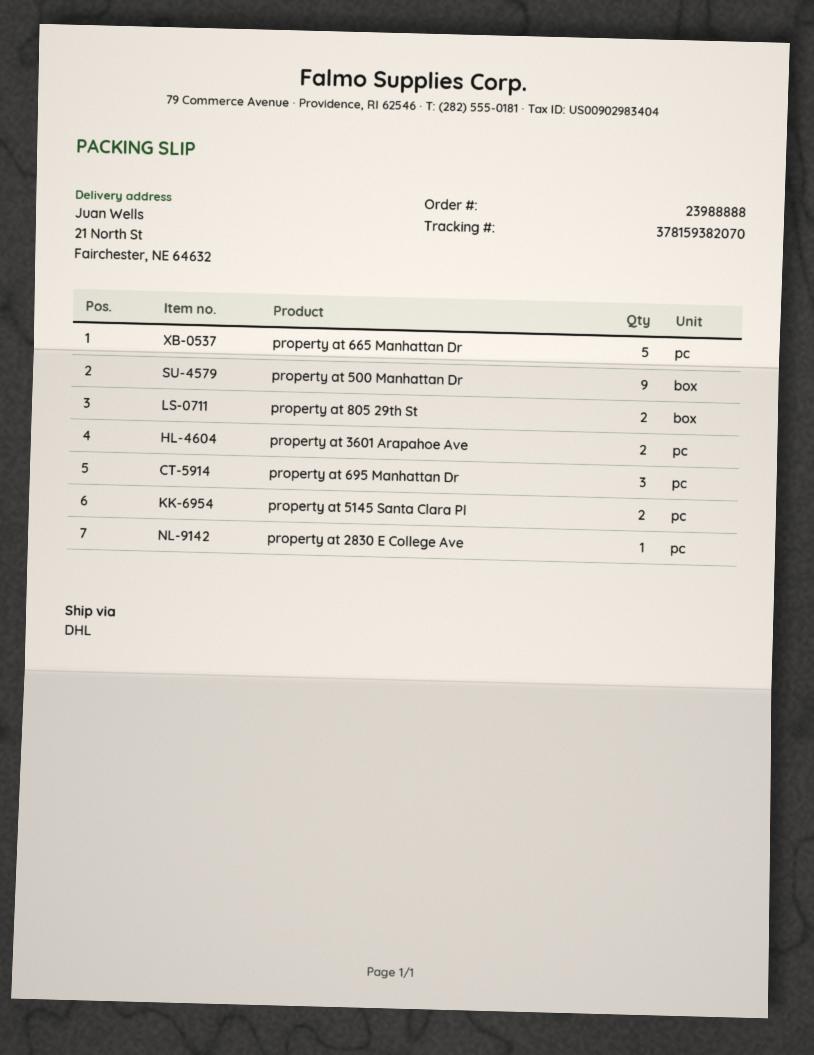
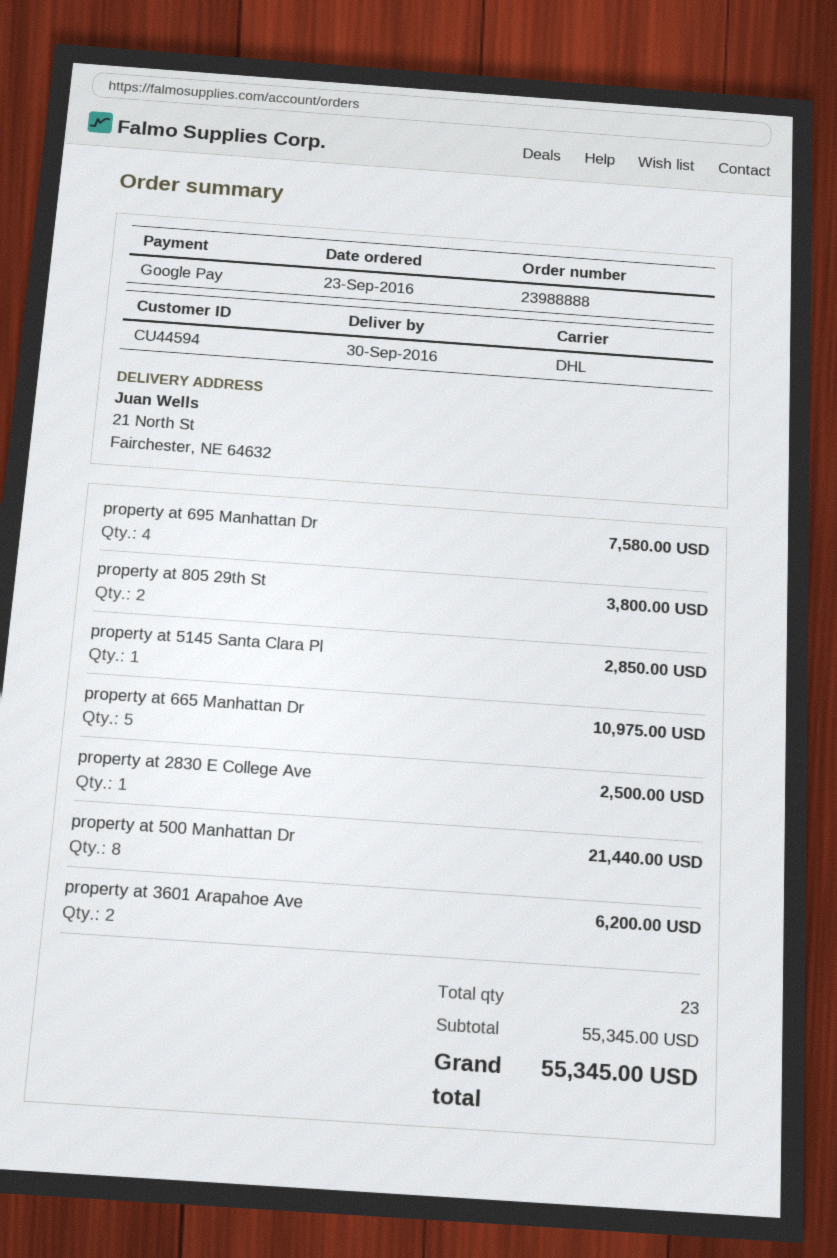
property at 500 Manhattan Dr: 9 -> 8
property at 695 Manhattan Dr: 3 -> 4
property at 5145 Santa Clara Pl: 2 -> 1

